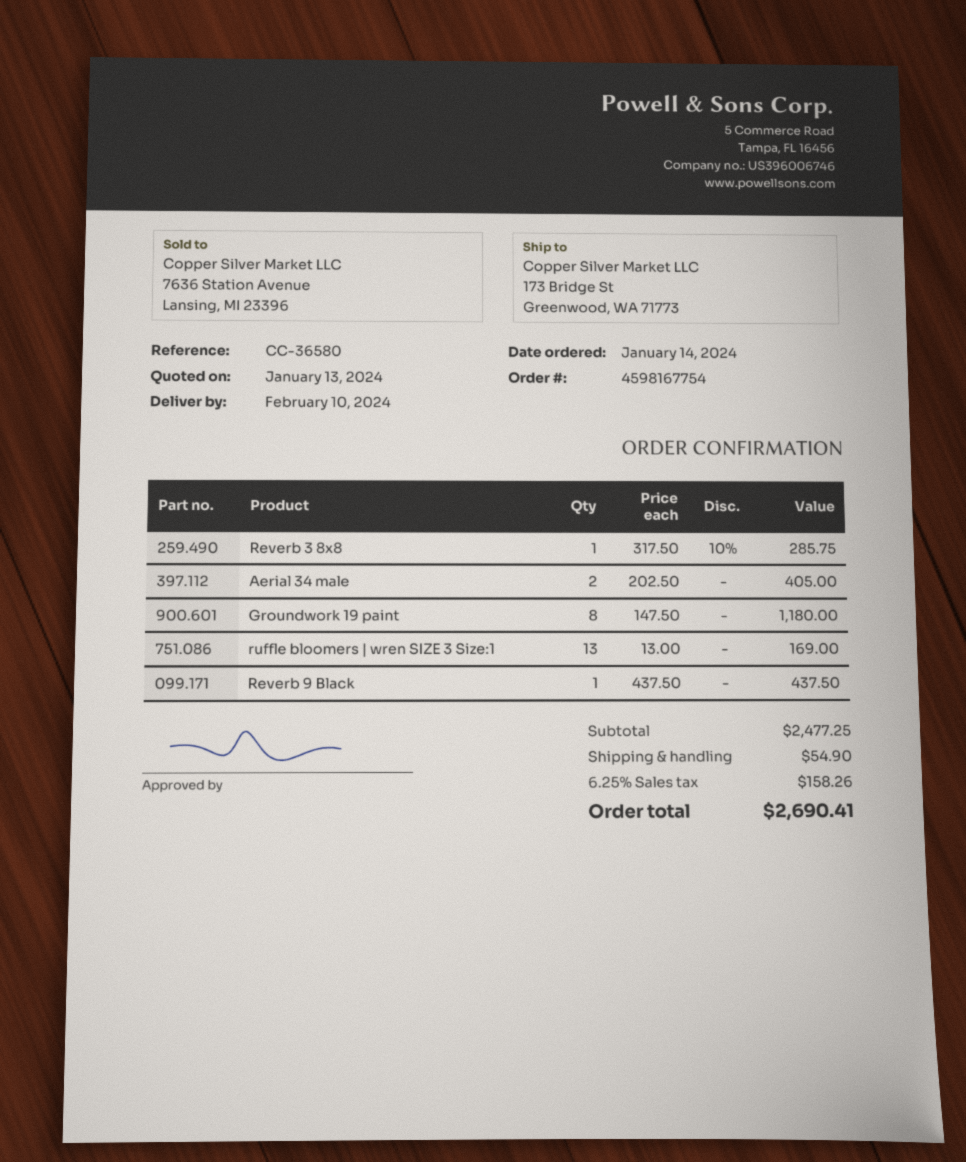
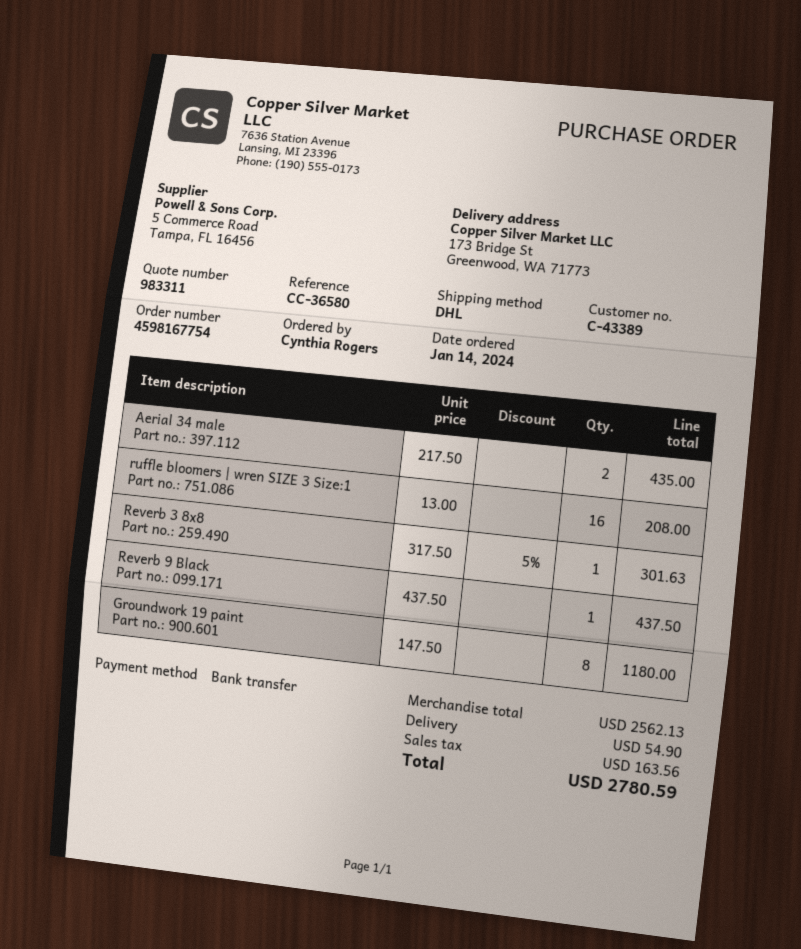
Reverb 3 8x8: 1 x 317.50 - 10% = 285.75 -> 1 x 317.50 - 5% = 301.63
Aerial 34 male: 2 x 202.50 = 405.00 -> 2 x 217.50 = 435.00
ruffle bloomers | wren SIZE 3 Size:1: 13 x 13.00 = 169.00 -> 16 x 13.00 = 208.00
subtotal: 2477.25 -> 2562.13
tax: 158.26 -> 163.56
total: 2690.41 -> 2780.59

